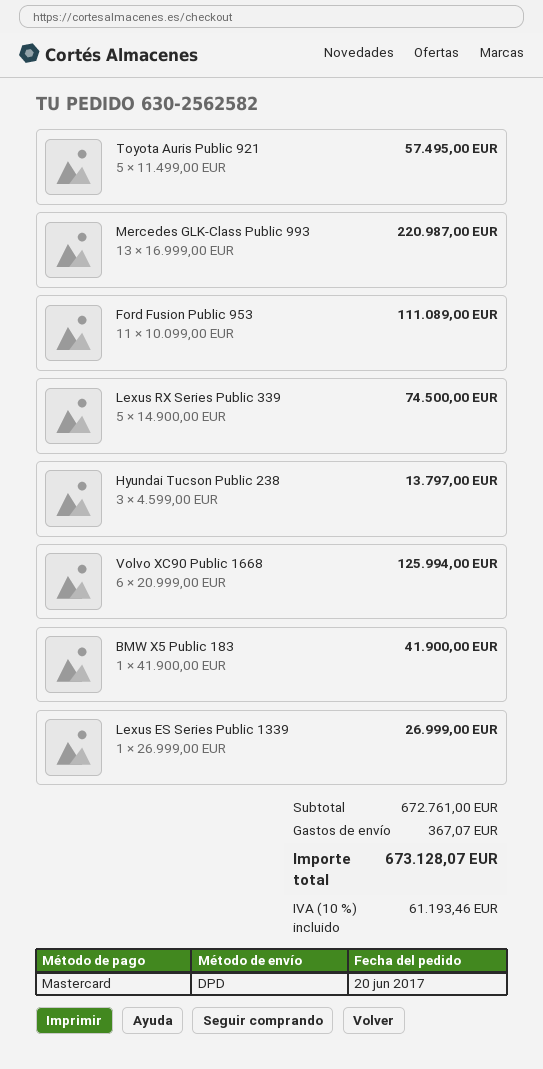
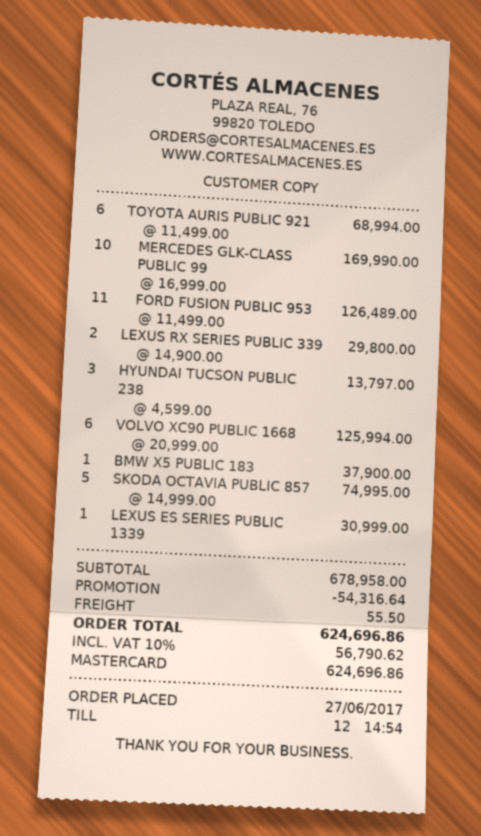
order date: 2017-06-20 -> 2017-06-27
Toyota Auris Public 921: 5 x 11499.00 = 57495.00 -> 6 x 11499.00 = 68994.00
Mercedes GLK-Class Public 993: 13 x 16999.00 = 220987.00 -> 10 x 16999.00 = 169990.00
Ford Fusion Public 953: 11 x 10099.00 = 111089.00 -> 11 x 11499.00 = 126489.00
Lexus RX Series Public 339: 5 x 14900.00 = 74500.00 -> 2 x 14900.00 = 29800.00
BMW X5 Public 183: 1 x 41900.00 = 41900.00 -> 1 x 37900.00 = 37900.00
Lexus ES Series Public 1339: 1 x 26999.00 = 26999.00 -> 1 x 30999.00 = 30999.00
SKODA OCTAVIA PUBLIC 857: none -> 5 x 14999.00 = 74995.00
subtotal: 672761.00 -> 678958.00
discount: none -> 54316.64
shipping: 367.07 -> 55.50
tax: 10% = 61193.46 -> 10% = 56790.62
total: 673128.07 -> 624696.86

